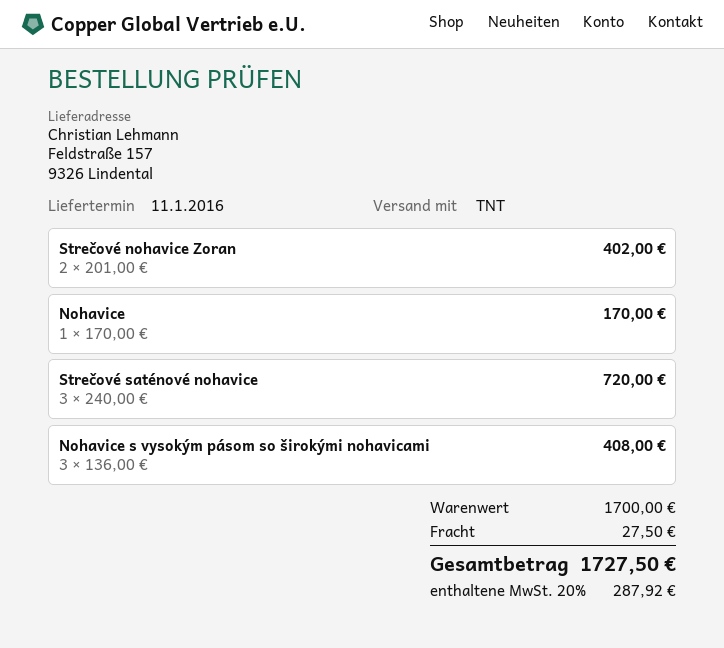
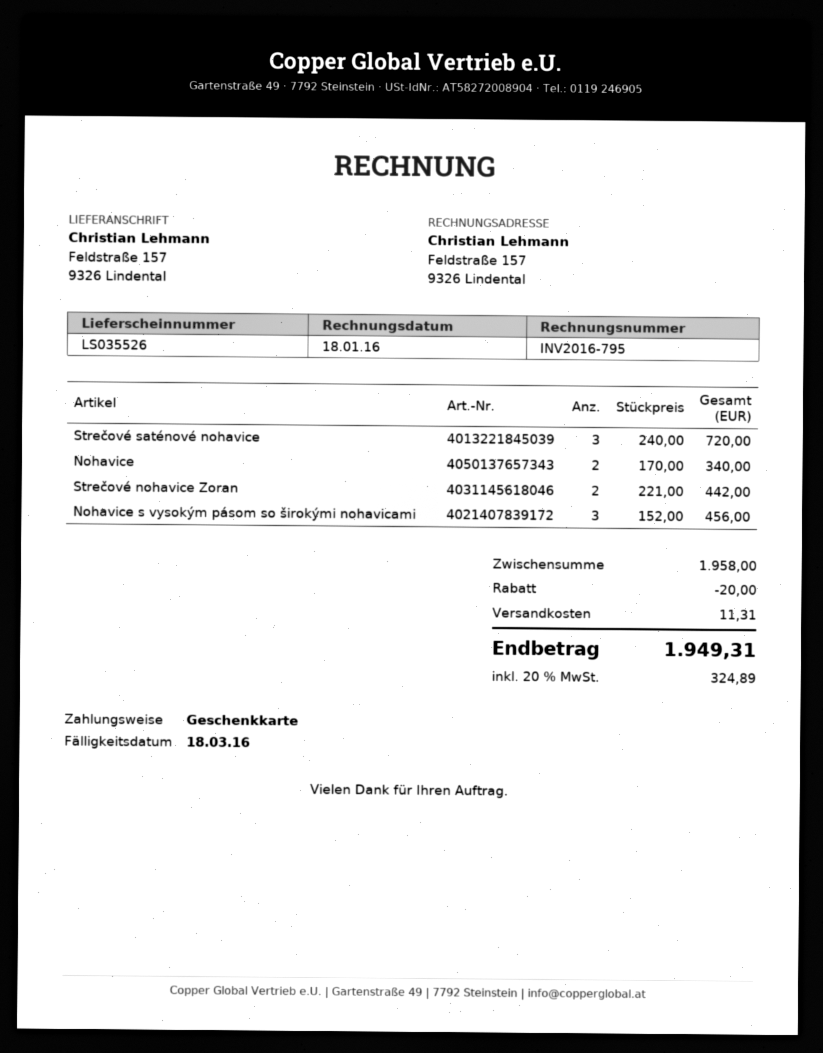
Strečové nohavice Zoran: 2 x 201.00 = 402.00 -> 2 x 221.00 = 442.00
Nohavice: 1 x 170.00 = 170.00 -> 2 x 170.00 = 340.00
Nohavice s vysokým pásom so širokými nohavicami: 3 x 136.00 = 408.00 -> 3 x 152.00 = 456.00
subtotal: 1700.00 -> 1958.00
discount: none -> 20.00
shipping: 27.50 -> 11.31
tax: 20% = 287.92 -> 20% = 324.89
total: 1727.50 -> 1949.31

